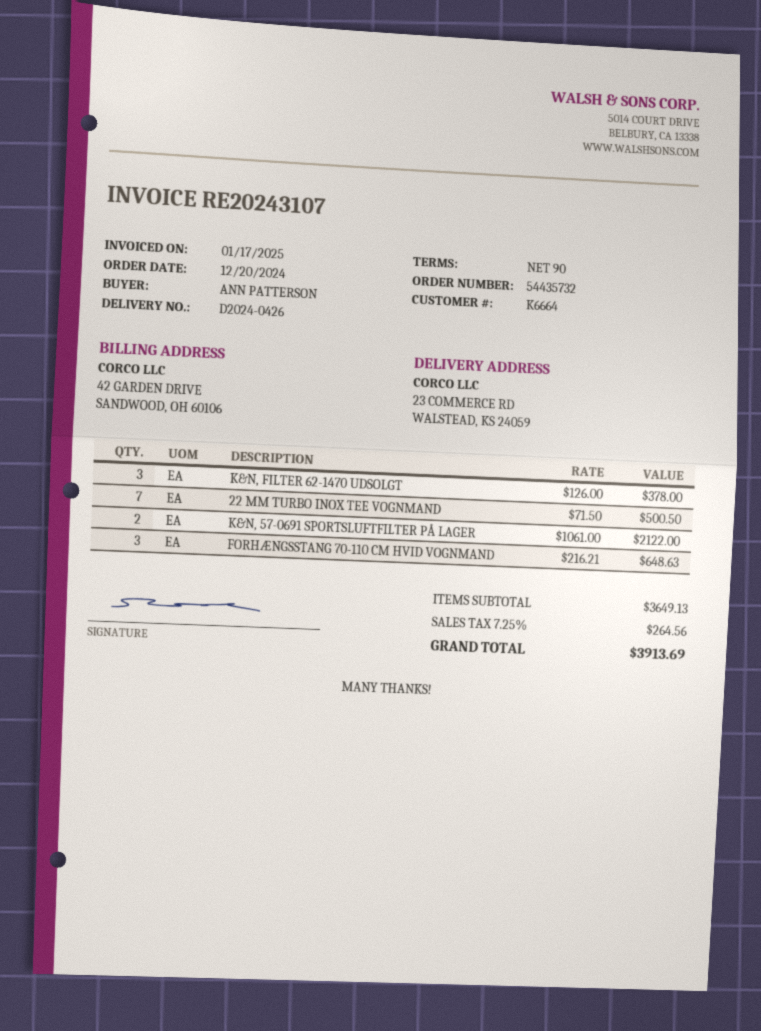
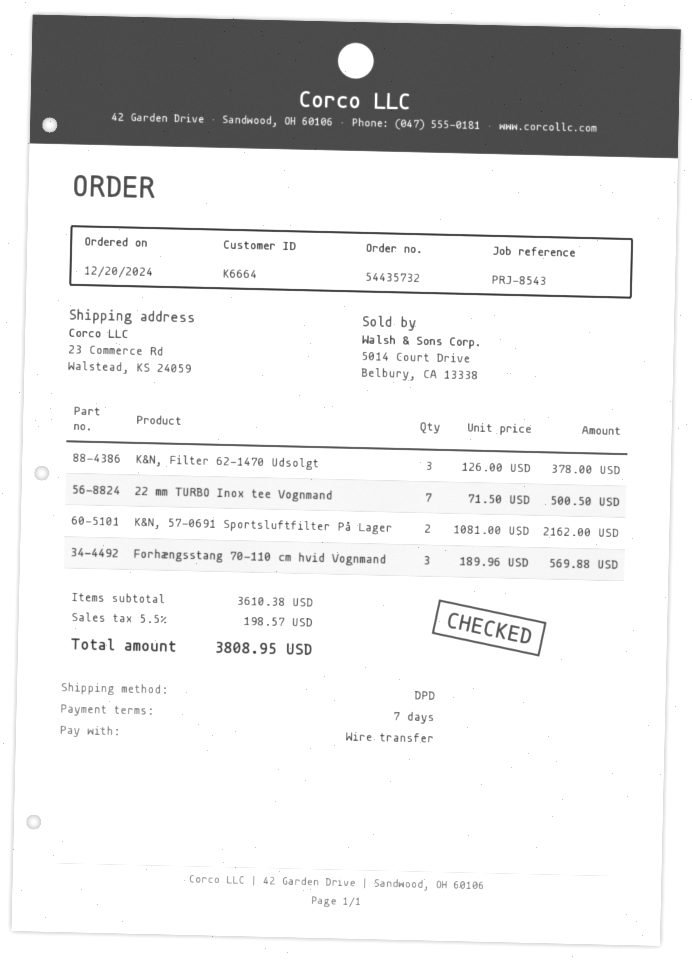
payment terms: 90 days -> 7 days
K&N, 57-0691 SPORTSLUFTFILTER PÅ LAGER: 2 x 1061.00 = 2122.00 -> 2 x 1081.00 = 2162.00
FORHÆNGSSTANG 70-110 CM HVID VOGNMAND: 3 x 216.21 = 648.63 -> 3 x 189.96 = 569.88
subtotal: 3649.13 -> 3610.38
tax: 7.25% = 264.56 -> 5.5% = 198.57
total: 3913.69 -> 3808.95

